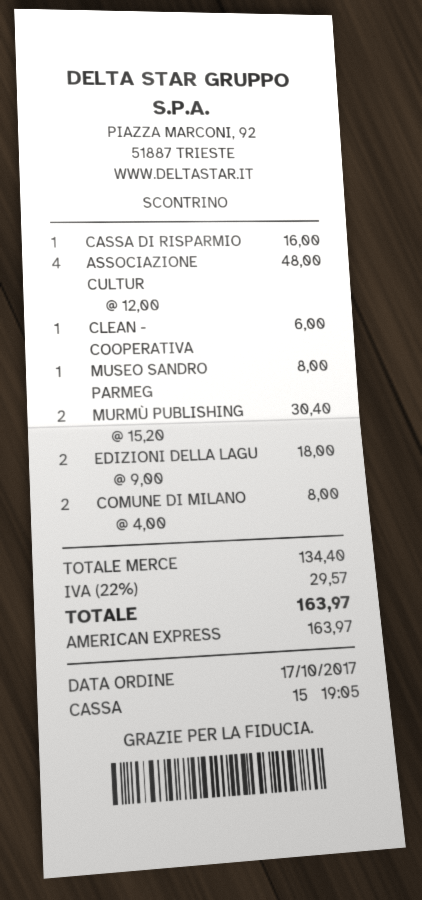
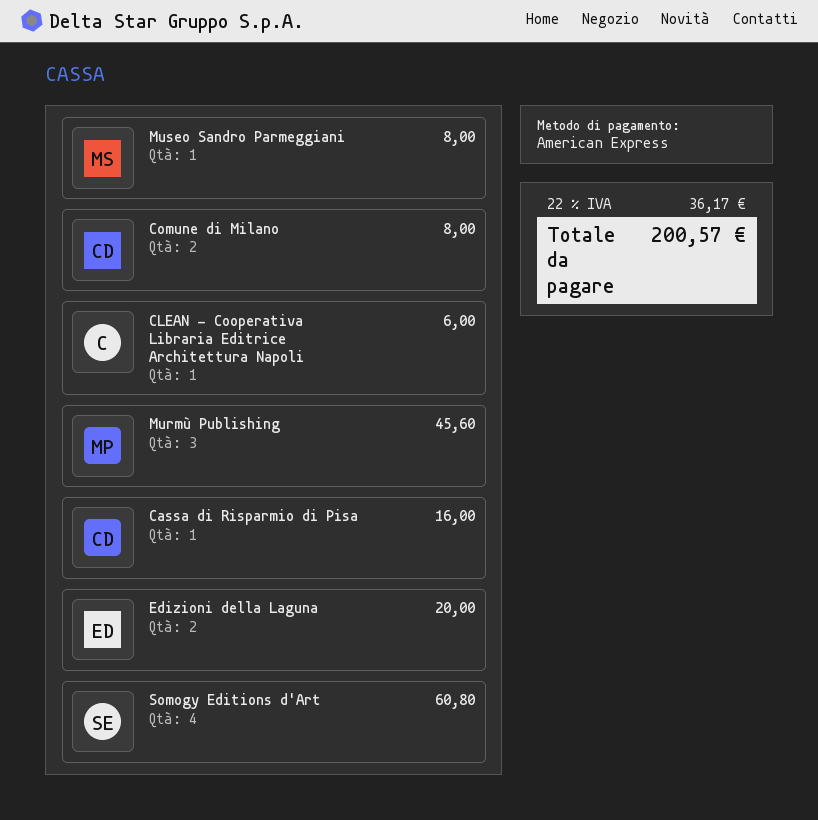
ASSOCIAZIONE CULTUR: 4 for 48.00 -> none
MURMÙ PUBLISHING: 2 for 30.40 -> 3 for 45.60
EDIZIONI DELLA LAGU: 2 for 18.00 -> 2 for 20.00
Somogy Editions d'Art: none -> 4 for 60.80
tax: 22% = 29.57 -> 22% = 36.17
total: 163.97 -> 200.57

